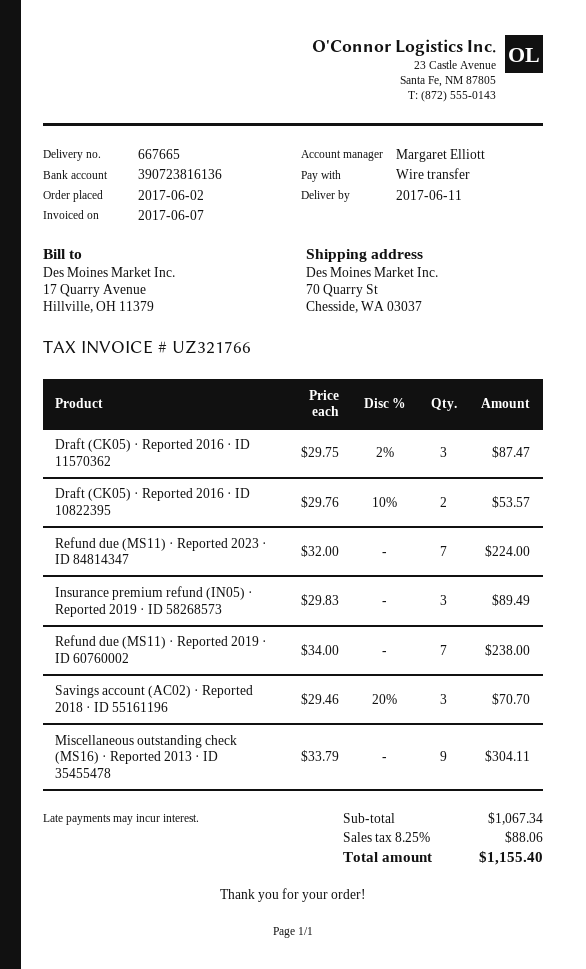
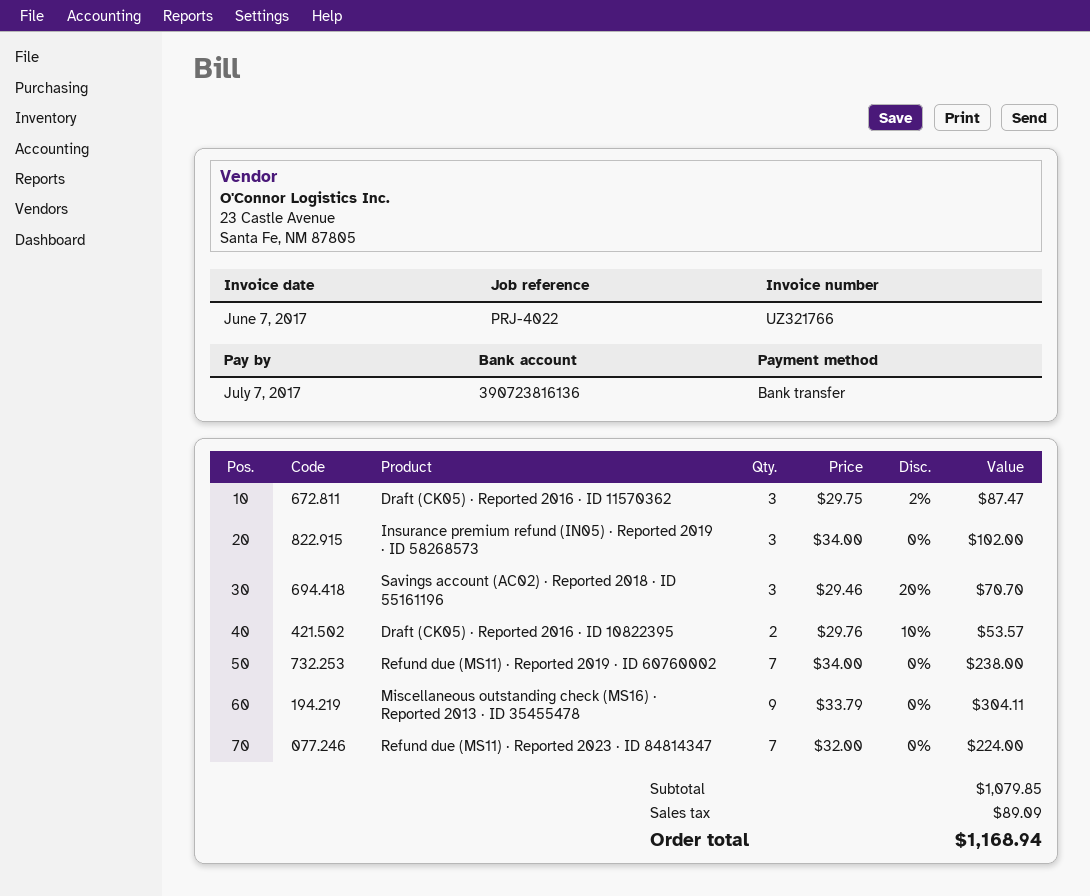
Insurance premium refund (IN05) · Reported 2019 · ID 58268573: 3 x 29.83 = 89.49 -> 3 x 34.00 = 102.00
subtotal: 1067.34 -> 1079.85
tax: 88.06 -> 89.09
total: 1155.40 -> 1168.94

